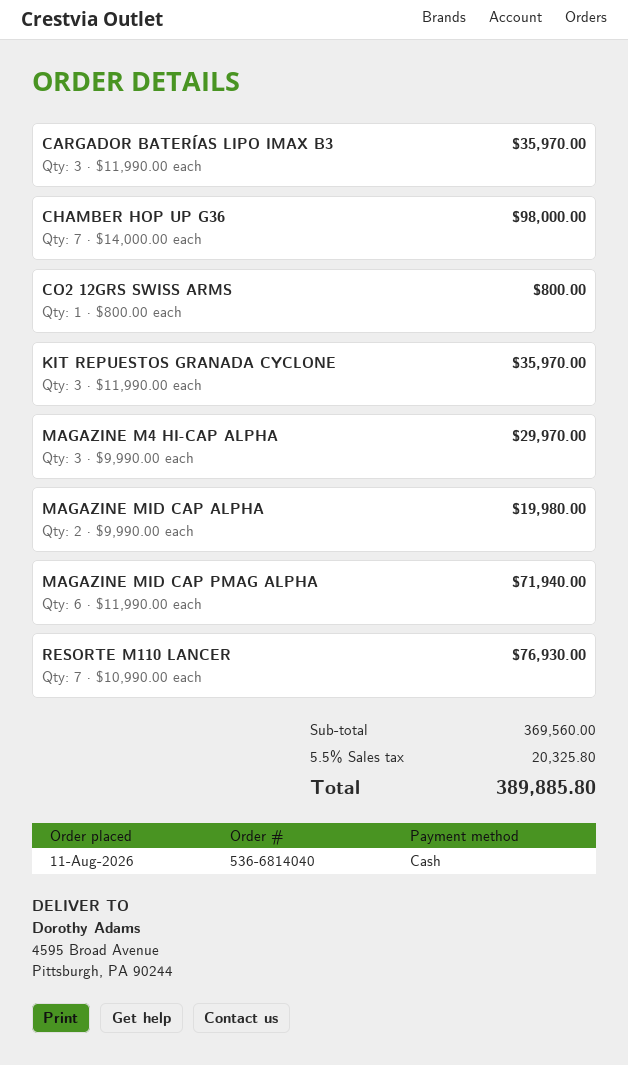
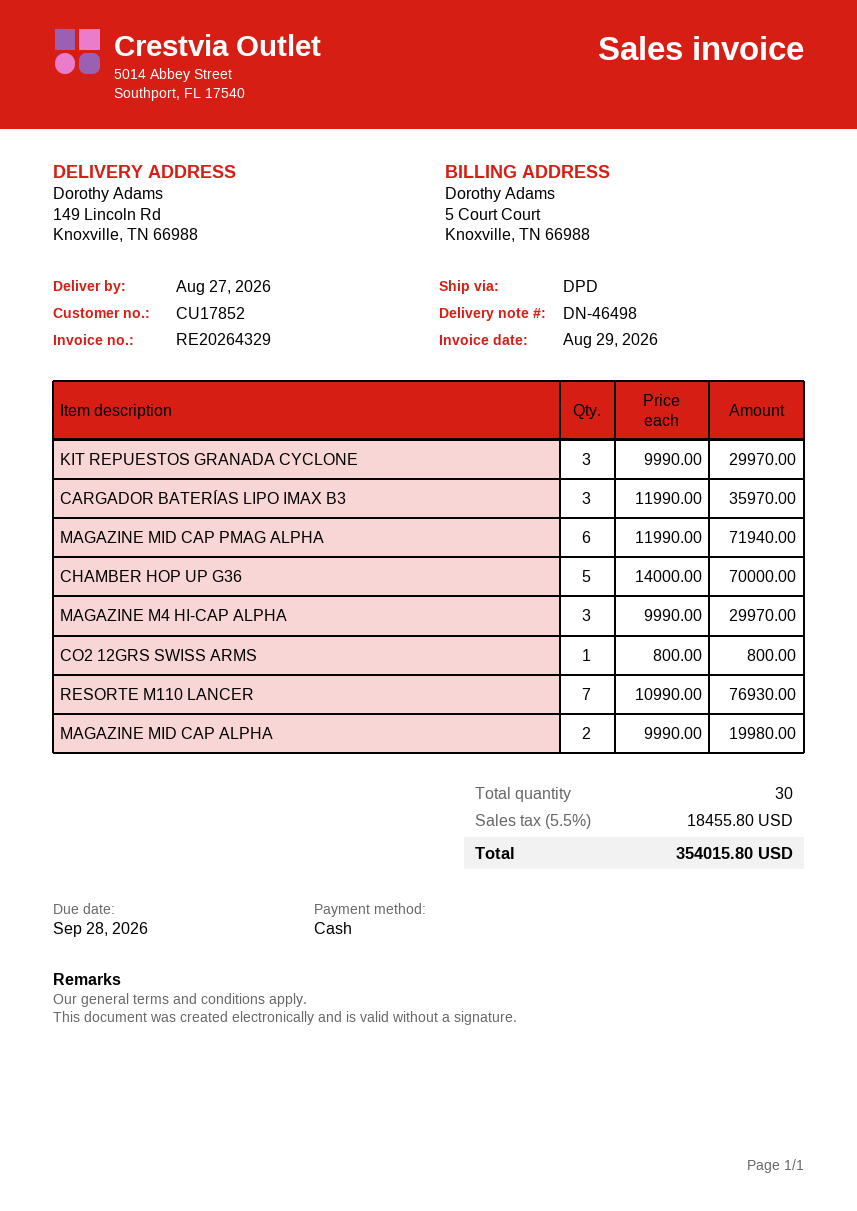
ship to: 4595 Broad Avenue, Pittsburgh, PA 90244 -> 149 Lincoln Rd, Knoxville, TN 66988
CHAMBER HOP UP G36: 7 x 14000.00 = 98000.00 -> 5 x 14000.00 = 70000.00
KIT REPUESTOS GRANADA CYCLONE: 3 x 11990.00 = 35970.00 -> 3 x 9990.00 = 29970.00
tax: 5.5% = 20325.80 -> 5.5% = 18455.80
total: 389885.80 -> 354015.80

